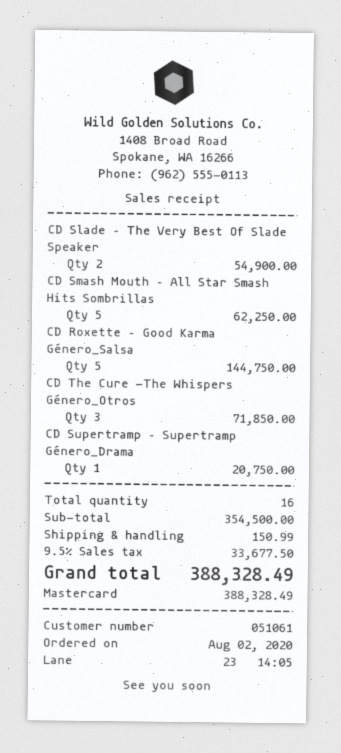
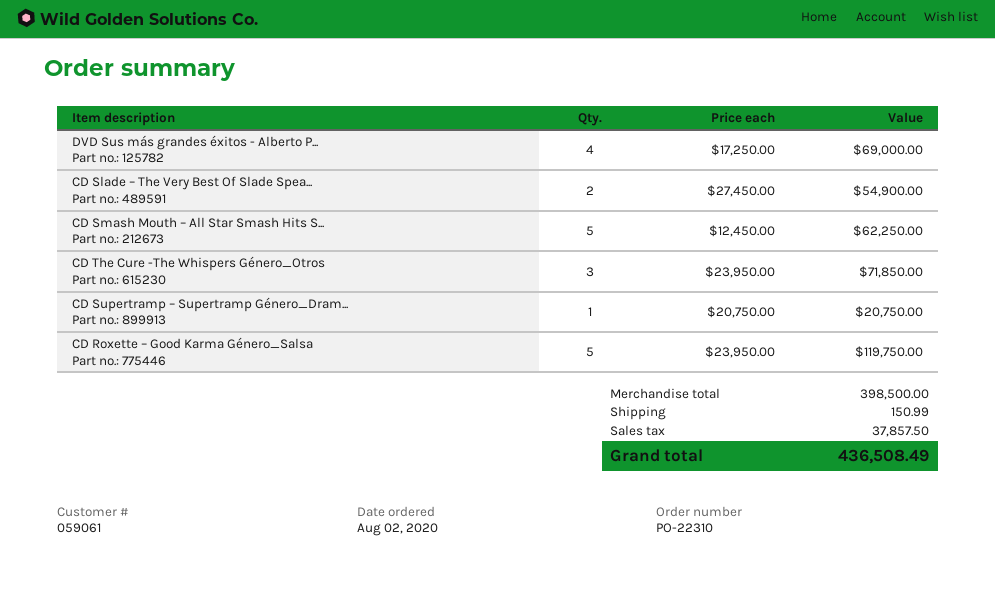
customer number: 051061 -> 059061
CD Roxette – Good Karma Género_Salsa: 5 for 144750.00 -> 5 for 119750.00
DVD Sus más grandes éxitos - Alberto P...: none -> 4 for 69000.00
subtotal: 354500.00 -> 398500.00
tax: 33677.50 -> 37857.50
total: 388328.49 -> 436508.49

